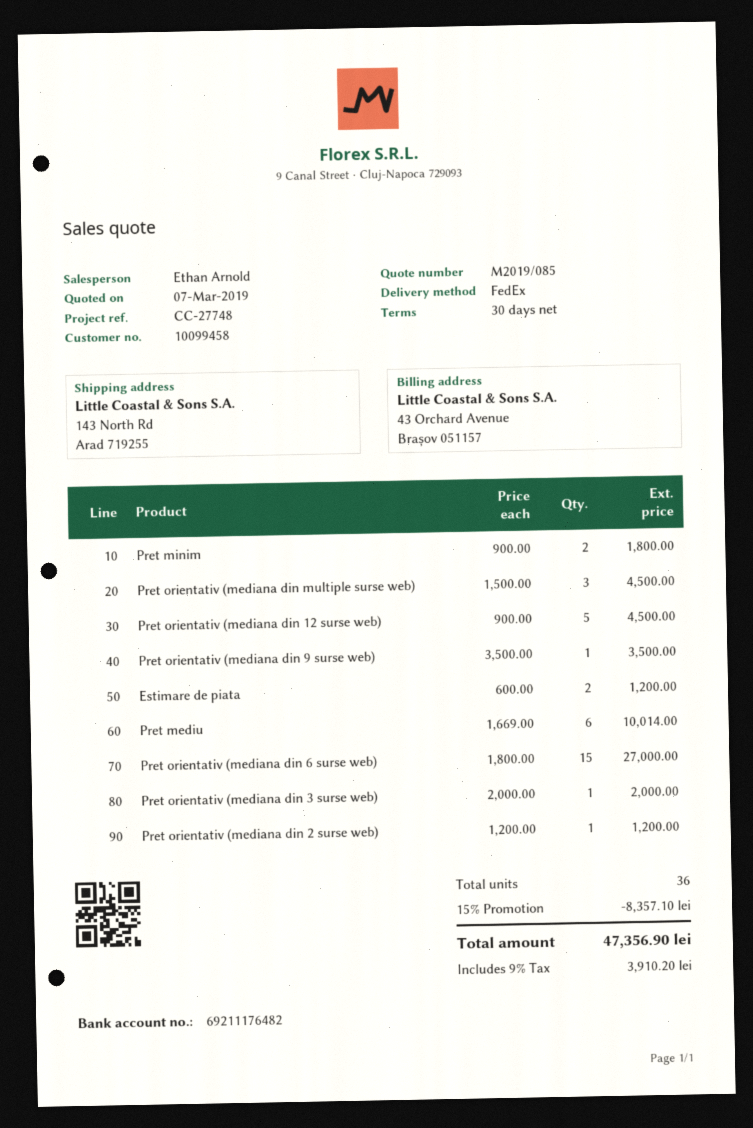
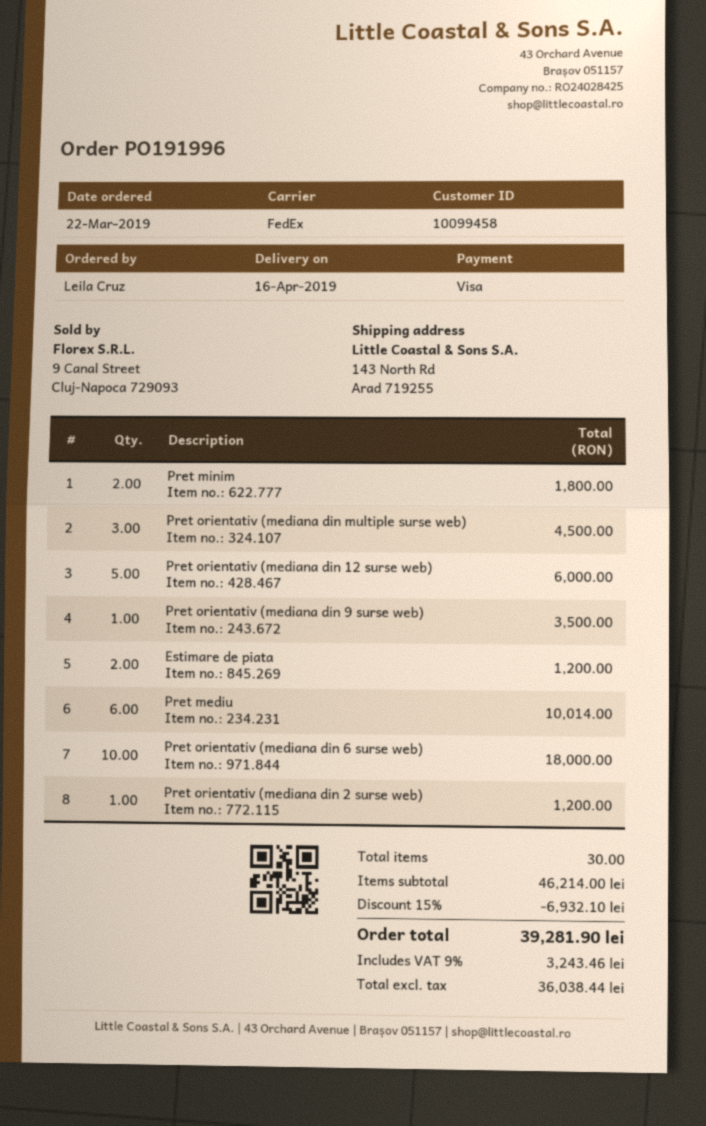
Pret orientativ (mediana din 12 surse web): 5 for 4500.00 -> 5 for 6000.00
Pret orientativ (mediana din 6 surse web): 15 for 27000.00 -> 10 for 18000.00
Pret orientativ (mediana din 3 surse web): 1 for 2000.00 -> none
total quantity: 36 -> 30
discount: 15% = 8357.10 -> 15% = 6932.10
tax: 9% = 3910.20 -> 9% = 3243.46
total: 47356.90 -> 39281.90

